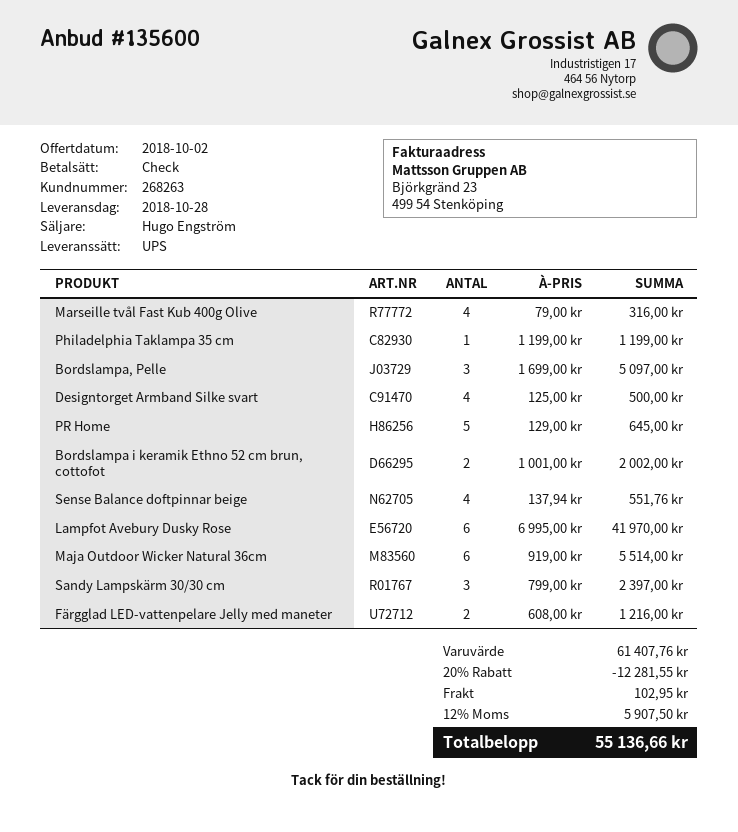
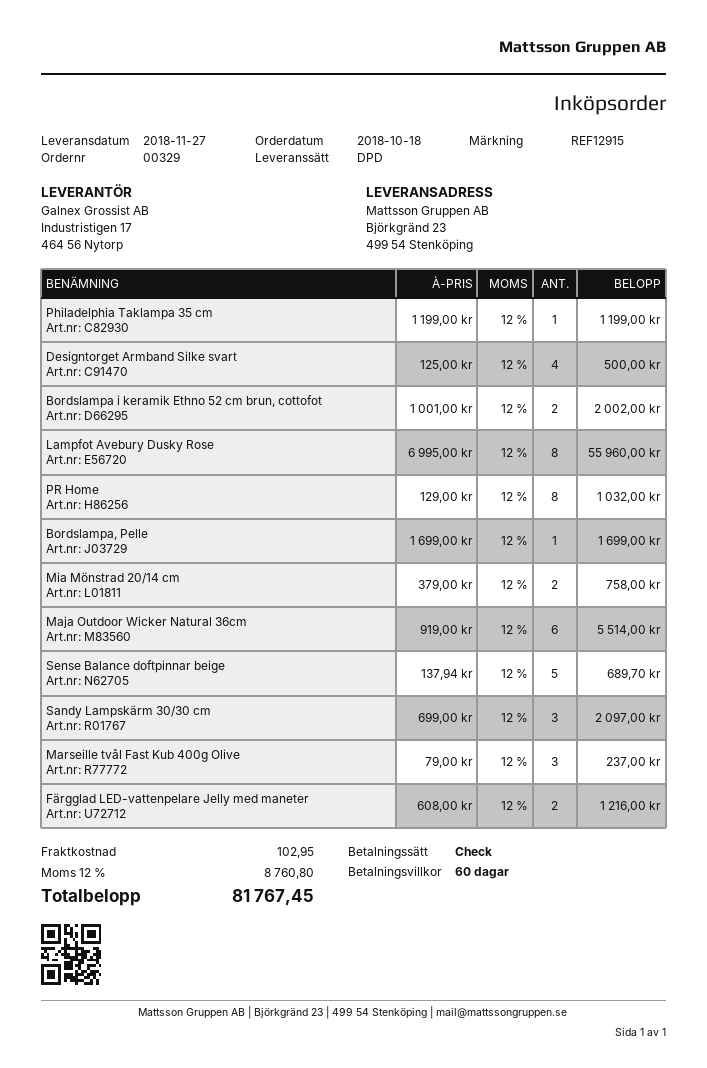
delivery date: 2018-10-28 -> 2018-11-27
shipping method: UPS -> DPD
Marseille tvål Fast Kub 400g Olive: 4 x 79.00 = 316.00 -> 3 x 79.00 = 237.00
Bordslampa, Pelle: 3 x 1699.00 = 5097.00 -> 1 x 1699.00 = 1699.00
PR Home: 5 x 129.00 = 645.00 -> 8 x 129.00 = 1032.00
Sense Balance doftpinnar beige: 4 x 137.94 = 551.76 -> 5 x 137.94 = 689.70
Lampfot Avebury Dusky Rose: 6 x 6995.00 = 41970.00 -> 8 x 6995.00 = 55960.00
Sandy Lampskärm 30/30 cm: 3 x 799.00 = 2397.00 -> 3 x 699.00 = 2097.00
Mia Mönstrad 20/14 cm: none -> 2 x 379.00 = 758.00
discount: 20% = 12281.55 -> none
tax: 12% = 5907.50 -> 12% = 8760.80
total: 55136.66 -> 81767.45

